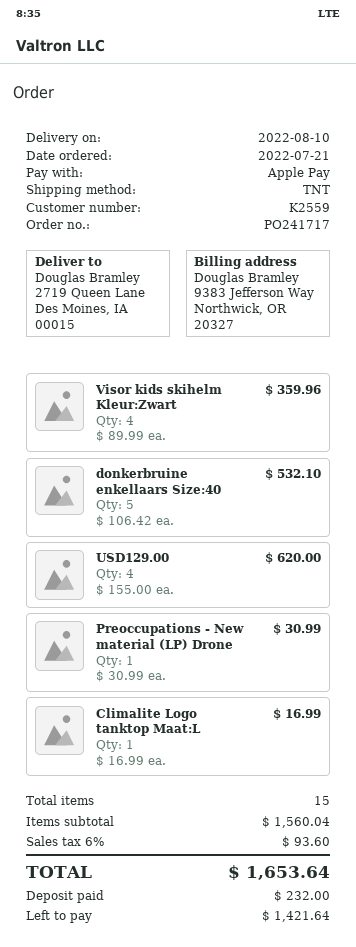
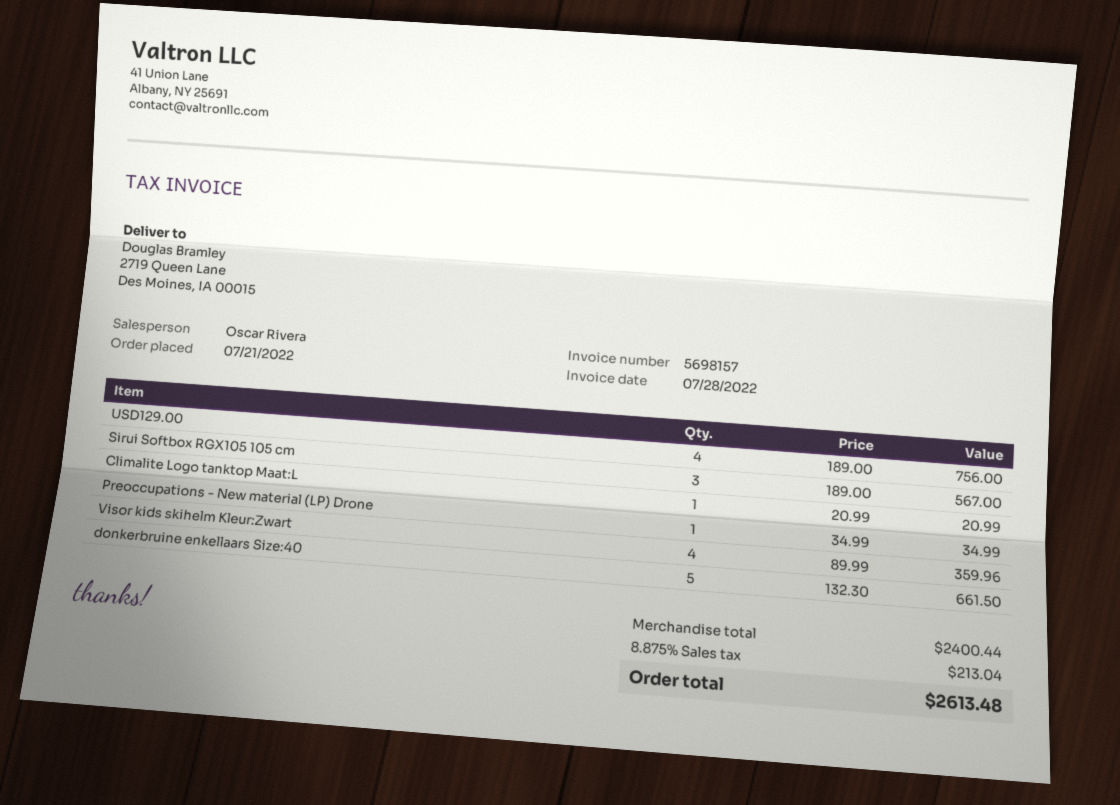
donkerbruine enkellaars Size:40: 5 x 106.42 = 532.10 -> 5 x 132.30 = 661.50
USD129.00: 4 x 155.00 = 620.00 -> 4 x 189.00 = 756.00
Preoccupations - New material (LP) Drone: 1 x 30.99 = 30.99 -> 1 x 34.99 = 34.99
Climalite Logo tanktop Maat:L: 1 x 16.99 = 16.99 -> 1 x 20.99 = 20.99
Sirui Softbox RGX105 105 cm: none -> 3 x 189.00 = 567.00
subtotal: 1560.04 -> 2400.44
tax: 6% = 93.60 -> 8.875% = 213.04
total: 1653.64 -> 2613.48

